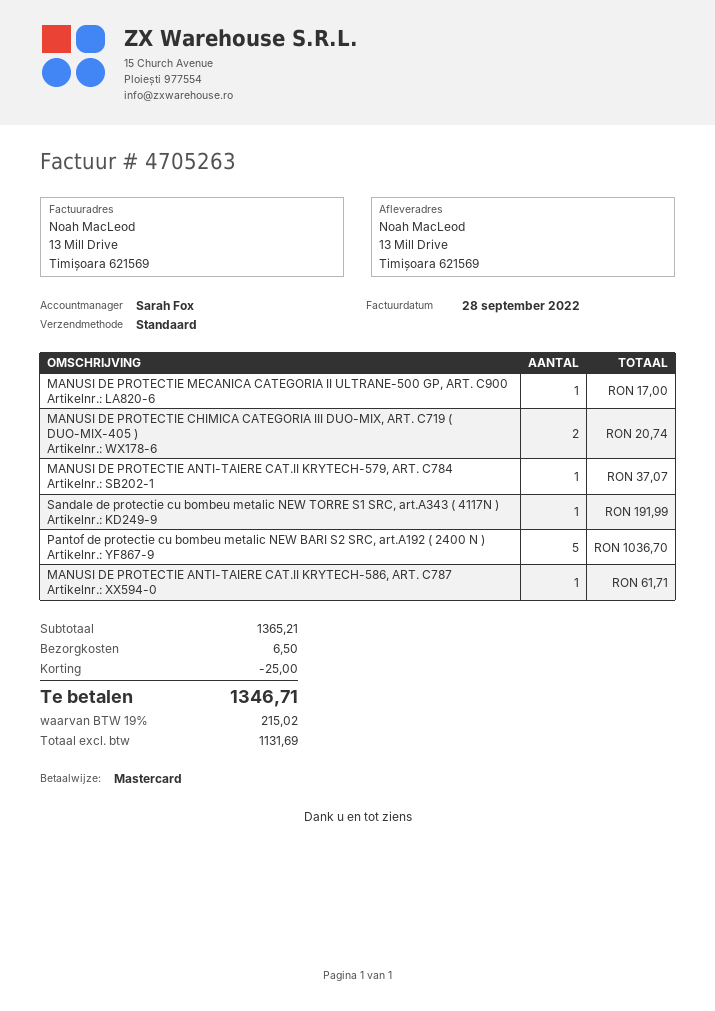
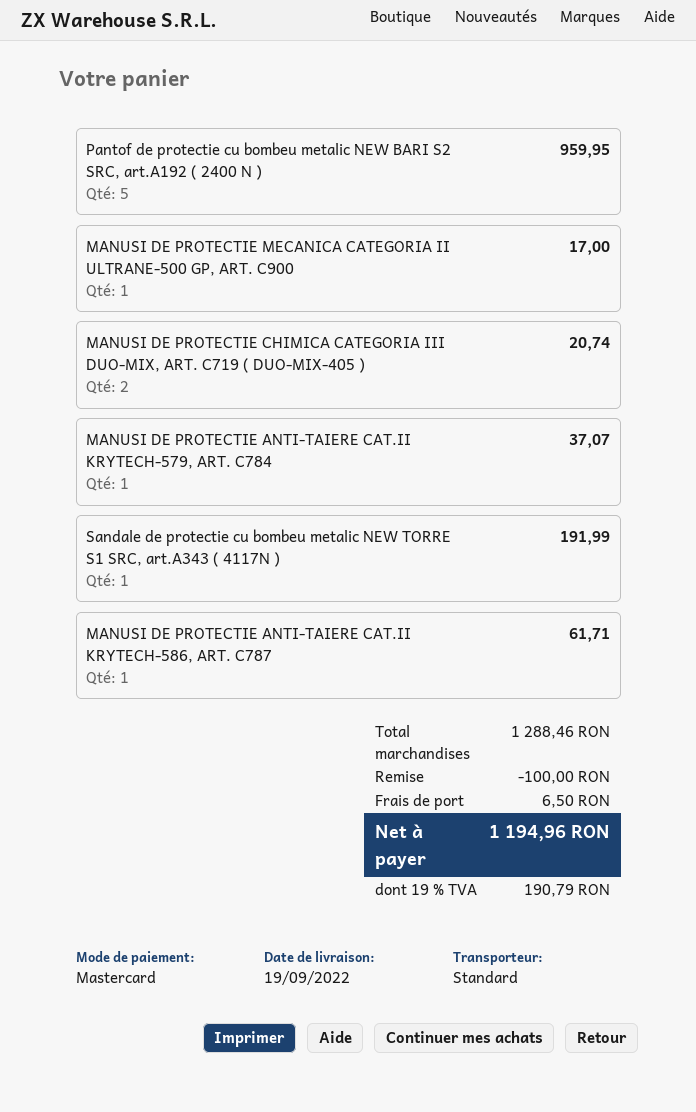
Pantof de protectie cu bombeu metalic NEW BARI S2 SRC, art.A192 ( 2400 N ): 5 for 1036.70 -> 5 for 959.95
subtotal: 1365.21 -> 1288.46
discount: 25.00 -> 100.00
tax: 19% = 215.02 -> 19% = 190.79
total: 1346.71 -> 1194.96

